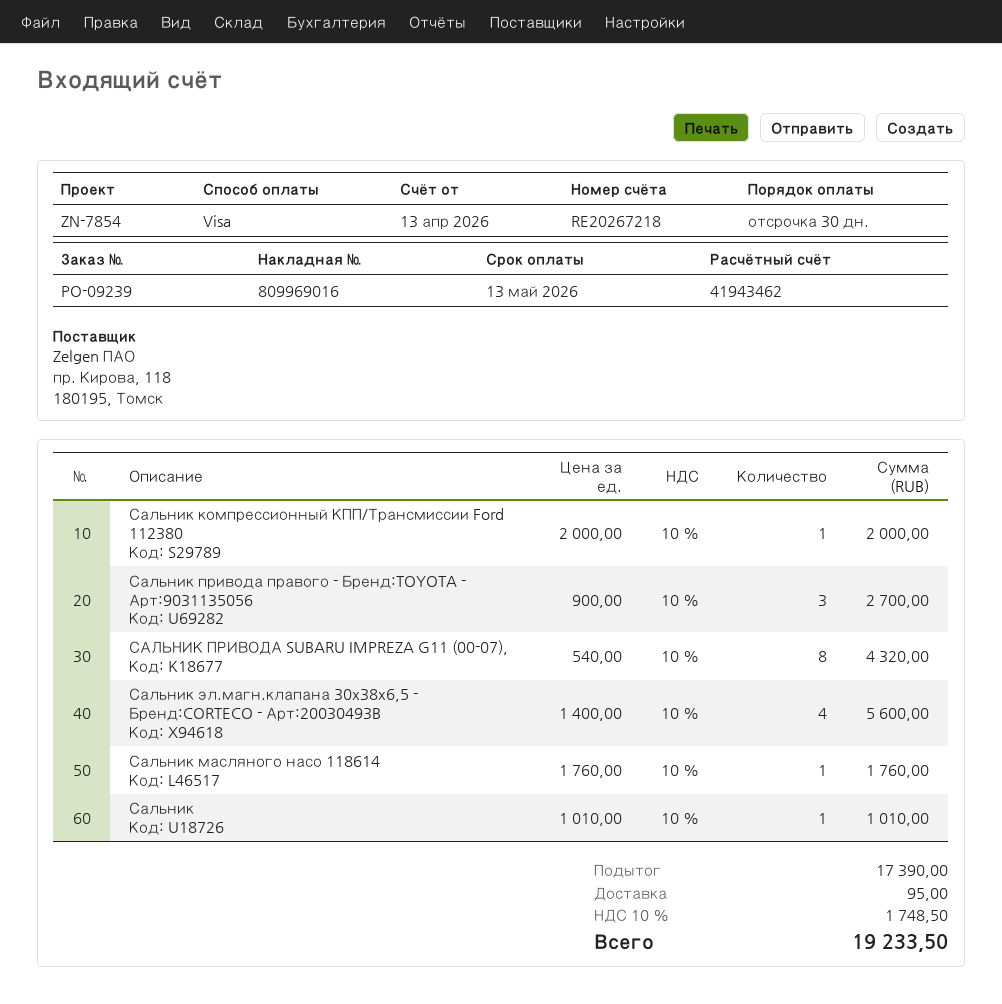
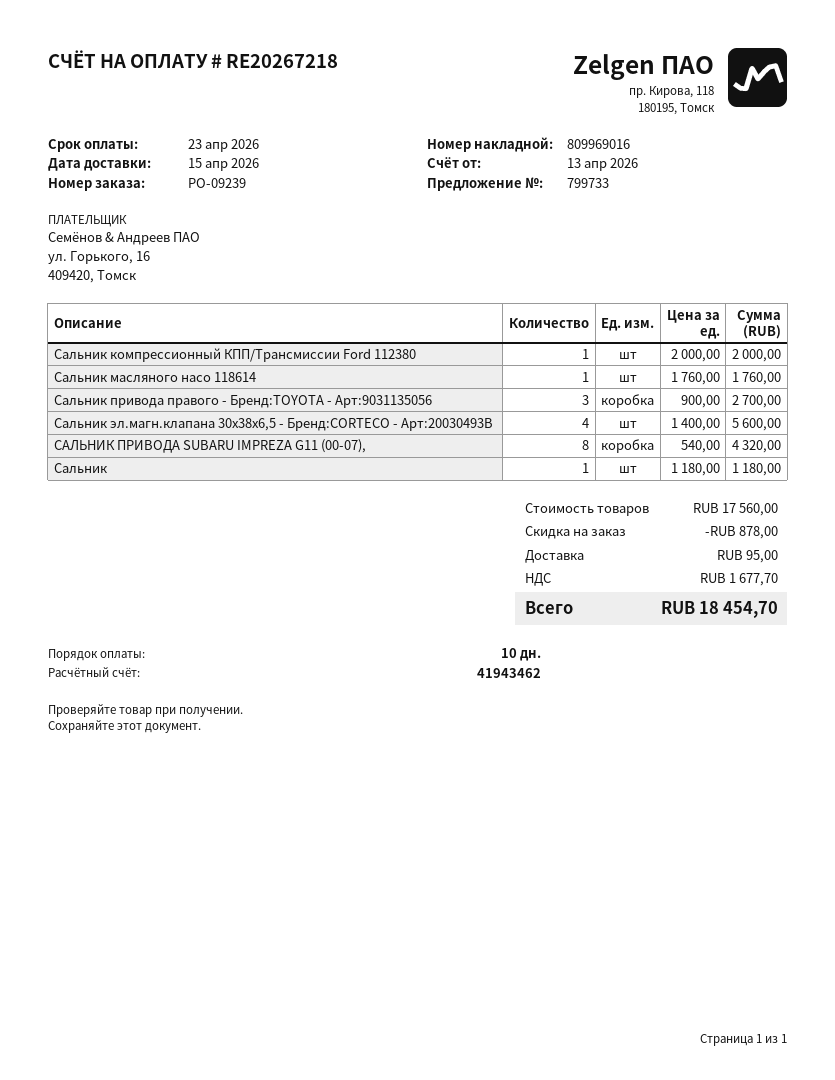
payment terms: 30 days -> 10 days
due date: 2026-05-13 -> 2026-04-23
Сальник: 1 x 1010.00 = 1010.00 -> 1 x 1180.00 = 1180.00
subtotal: 17390.00 -> 17560.00
discount: none -> 878.00
tax: 1748.50 -> 1677.70
total: 19233.50 -> 18454.70

